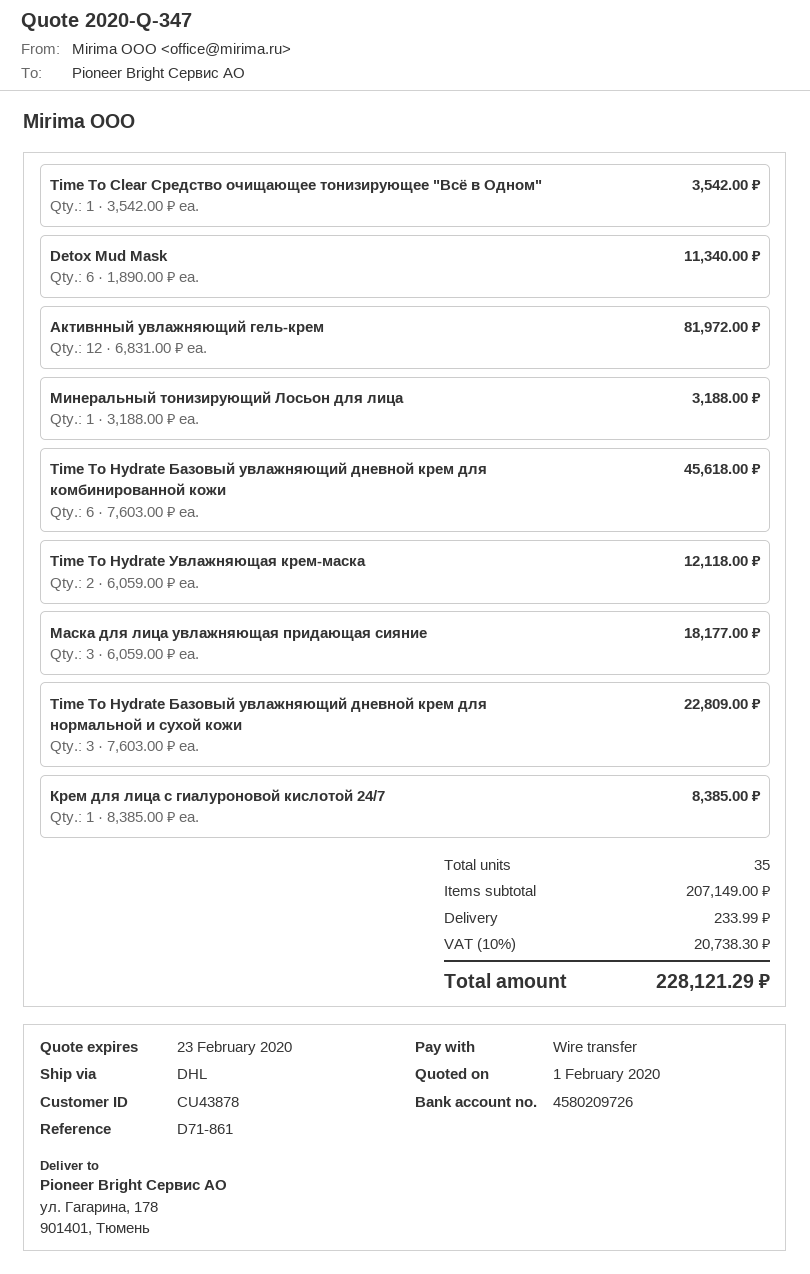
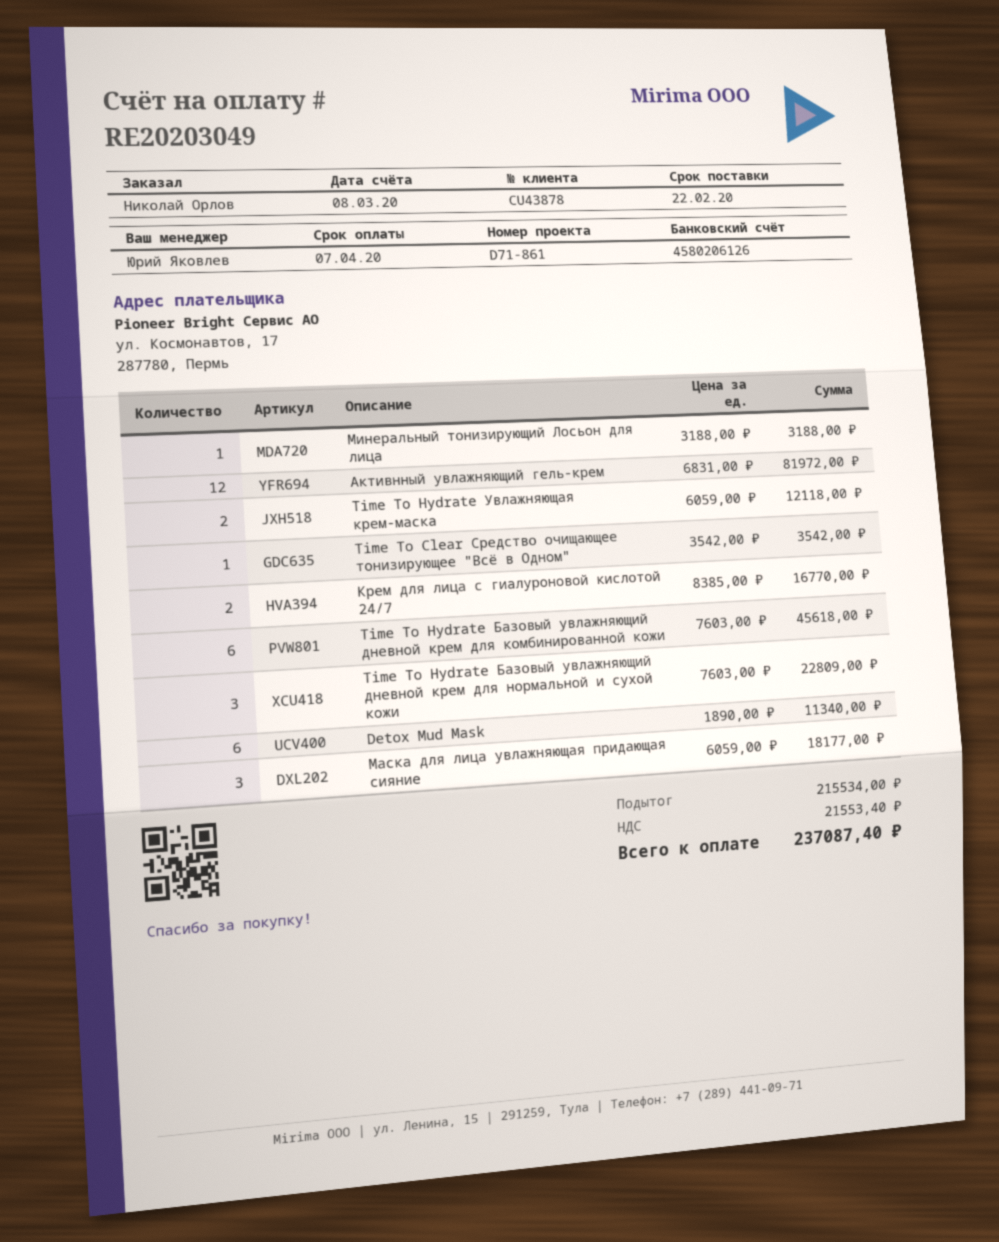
bank account: 4580209726 -> 4580206126
Крем для лица с гиалуроновой кислотой 24/7: 1 x 8385.00 = 8385.00 -> 2 x 8385.00 = 16770.00
subtotal: 207149.00 -> 215534.00
shipping: 233.99 -> none
tax: 20738.30 -> 21553.40
total: 228121.29 -> 237087.40

